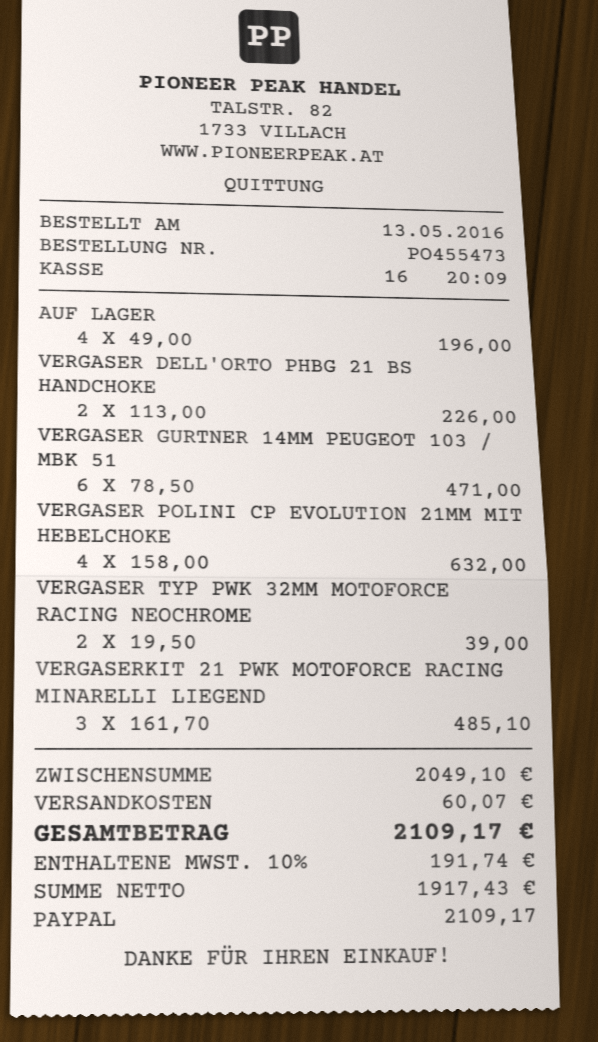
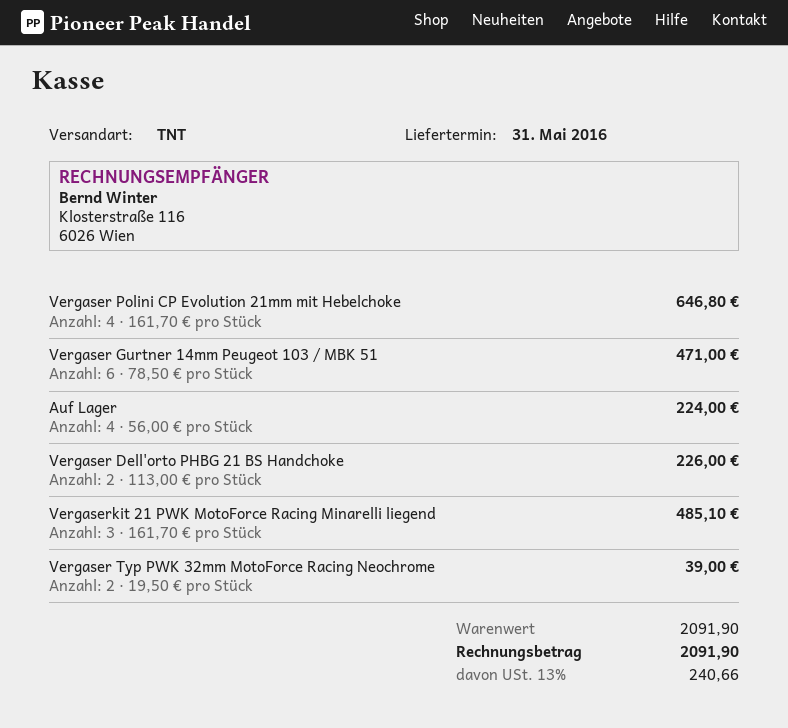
AUF LAGER: 4 x 49.00 = 196.00 -> 4 x 56.00 = 224.00
VERGASER POLINI CP EVOLUTION 21MM MIT HEBELCHOKE: 4 x 158.00 = 632.00 -> 4 x 161.70 = 646.80
subtotal: 2049.10 -> 2091.90
shipping: 60.07 -> none
tax: 10% = 191.74 -> 13% = 240.66
total: 2109.17 -> 2091.90

